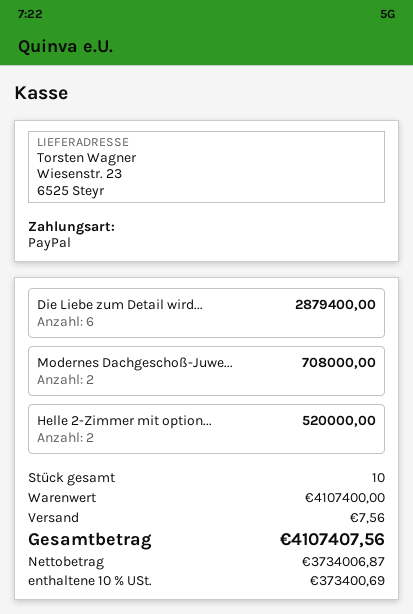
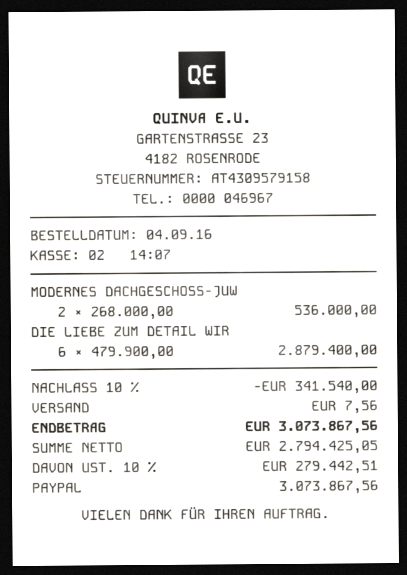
Modernes Dachgeschoß-Juwe...: 2 for 708000.00 -> 2 for 536000.00
Helle 2-Zimmer mit option...: 2 for 520000.00 -> none
discount: none -> 10% = 341540.00
net: 3734006.87 -> 2794425.05
tax: 10% = 373400.69 -> 10% = 279442.51
total: 4107407.56 -> 3073867.56

